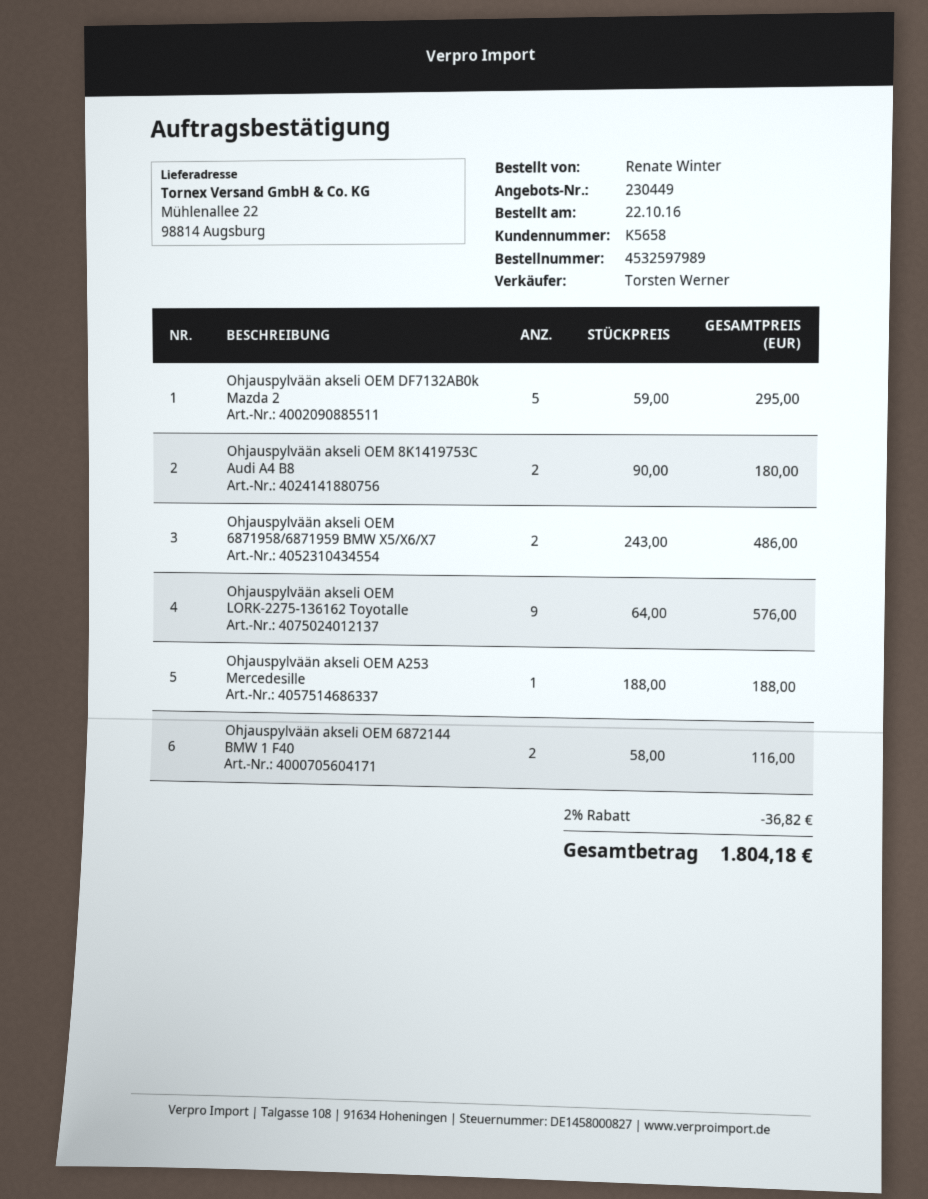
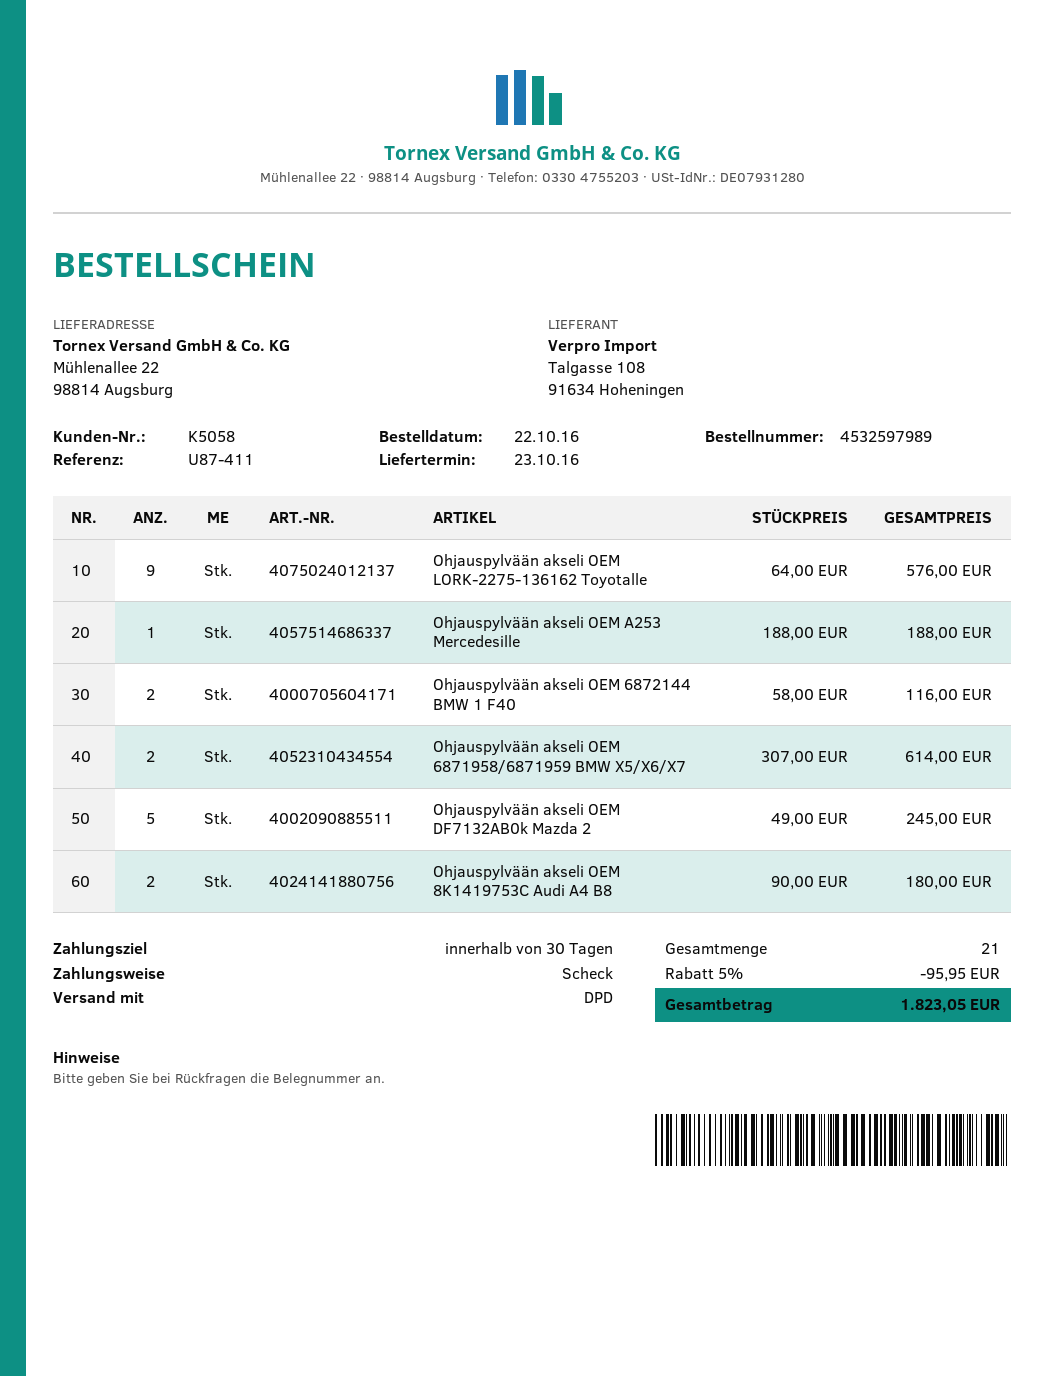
customer number: K5658 -> K5058
Ohjauspylvään akseli OEM DF7132AB0k Mazda 2: 5 x 59.00 = 295.00 -> 5 x 49.00 = 245.00
Ohjauspylvään akseli OEM 6871958/6871959 BMW X5/X6/X7: 2 x 243.00 = 486.00 -> 2 x 307.00 = 614.00
discount: 2% = 36.82 -> 5% = 95.95
total: 1804.18 -> 1823.05

